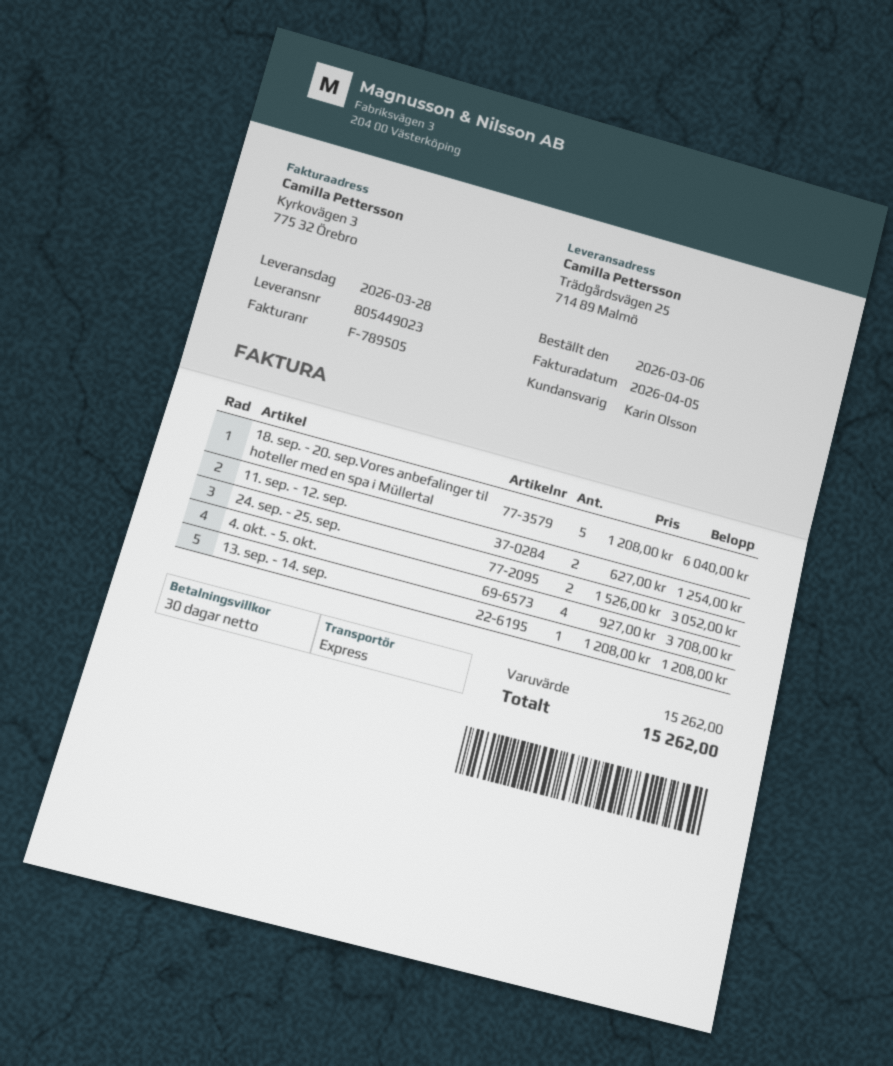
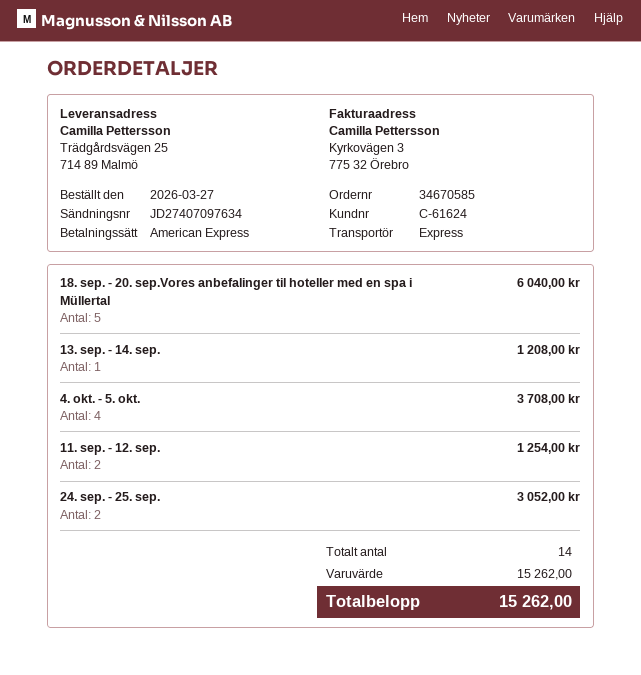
order date: 2026-03-06 -> 2026-03-27

